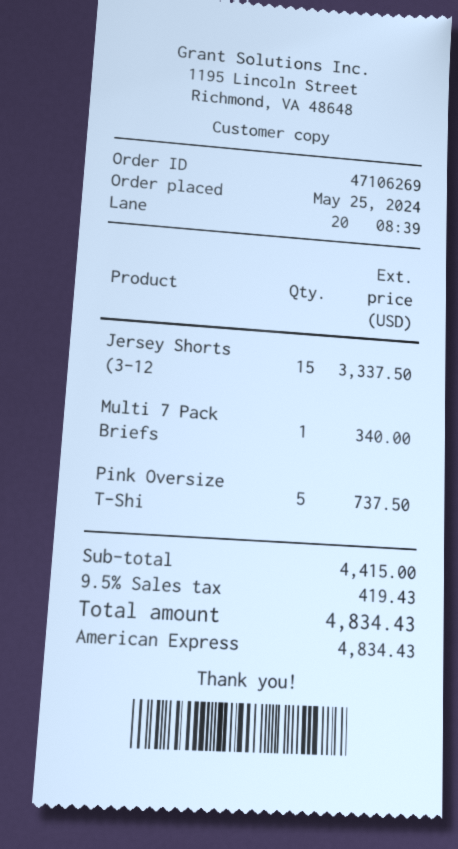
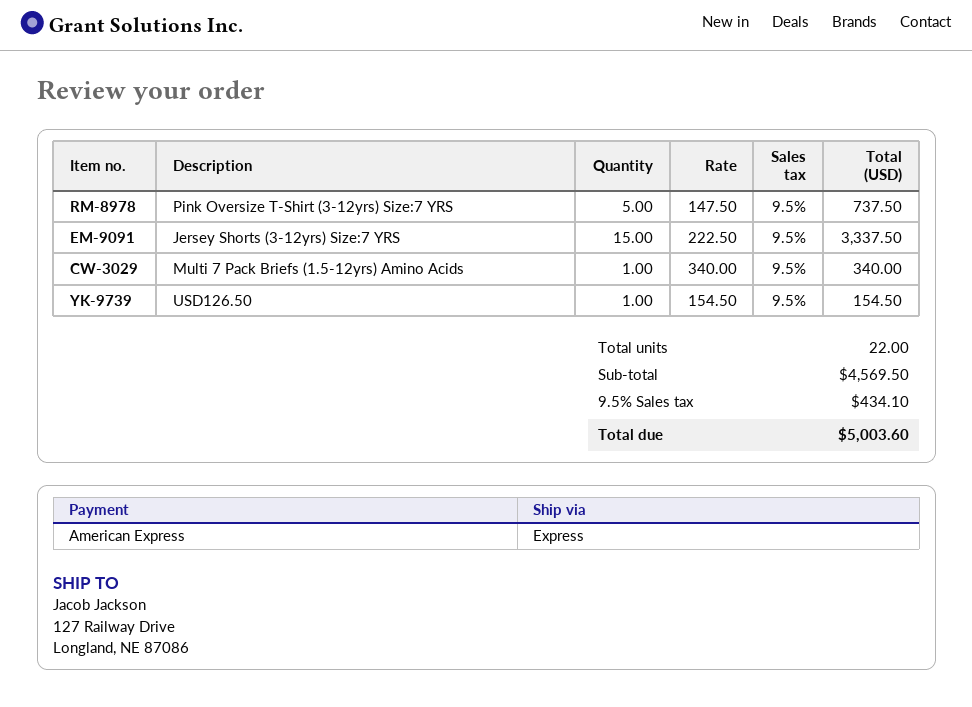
USD126.50: none -> 1 for 154.50
subtotal: 4415.00 -> 4569.50
tax: 9.5% = 419.43 -> 9.5% = 434.10
total: 4834.43 -> 5003.60

